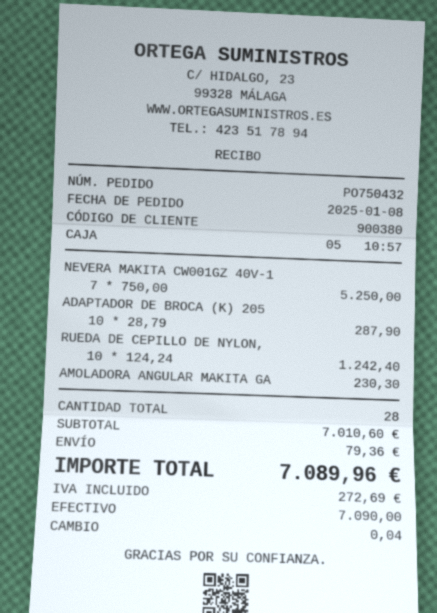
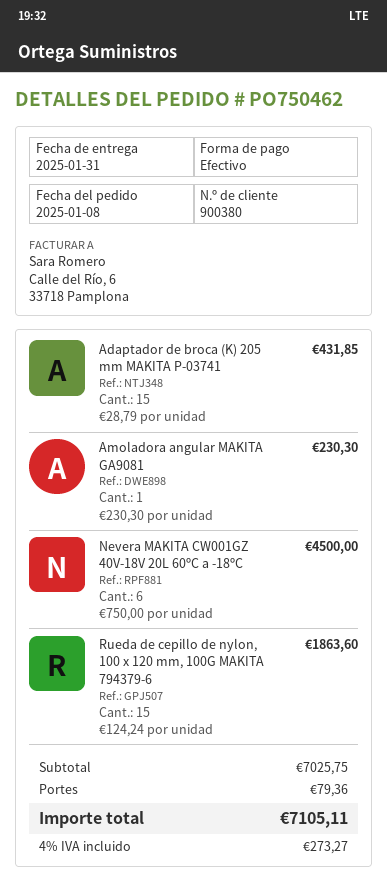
order number: PO750432 -> PO750462
NEVERA MAKITA CW001GZ 40V-1: 7 x 750.00 = 5250.00 -> 6 x 750.00 = 4500.00
ADAPTADOR DE BROCA (K) 205: 10 x 28.79 = 287.90 -> 15 x 28.79 = 431.85
RUEDA DE CEPILLO DE NYLON,: 10 x 124.24 = 1242.40 -> 15 x 124.24 = 1863.60
subtotal: 7010.60 -> 7025.75
tax: 272.69 -> 273.27
total: 7089.96 -> 7105.11

